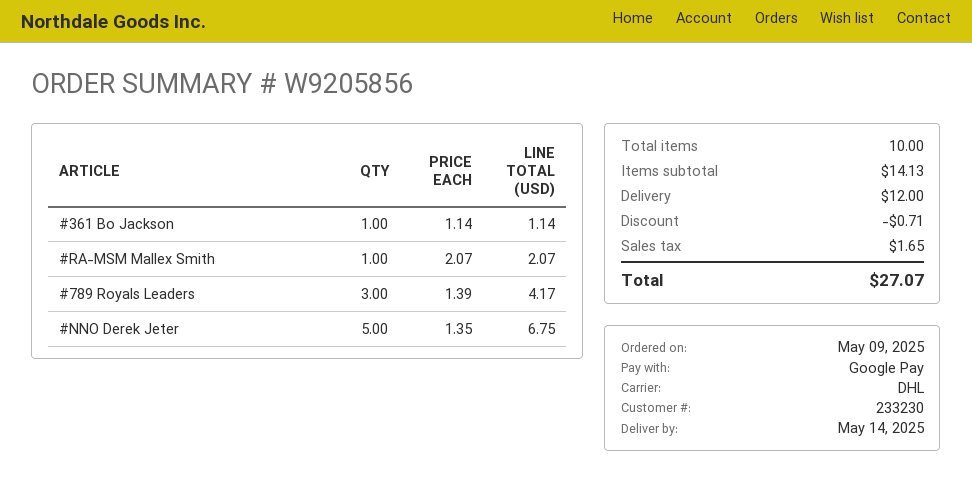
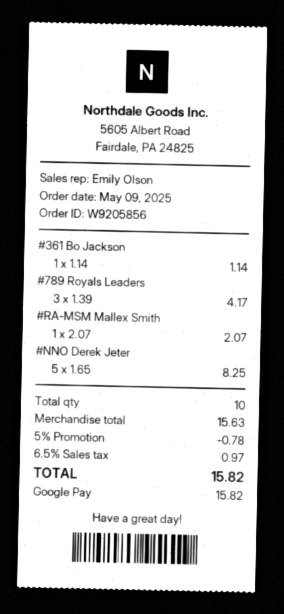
#NNO Derek Jeter: 5 x 1.35 = 6.75 -> 5 x 1.65 = 8.25
subtotal: 14.13 -> 15.63
discount: 0.71 -> 0.78
shipping: 12.00 -> none
tax: 1.65 -> 0.97
total: 27.07 -> 15.82

